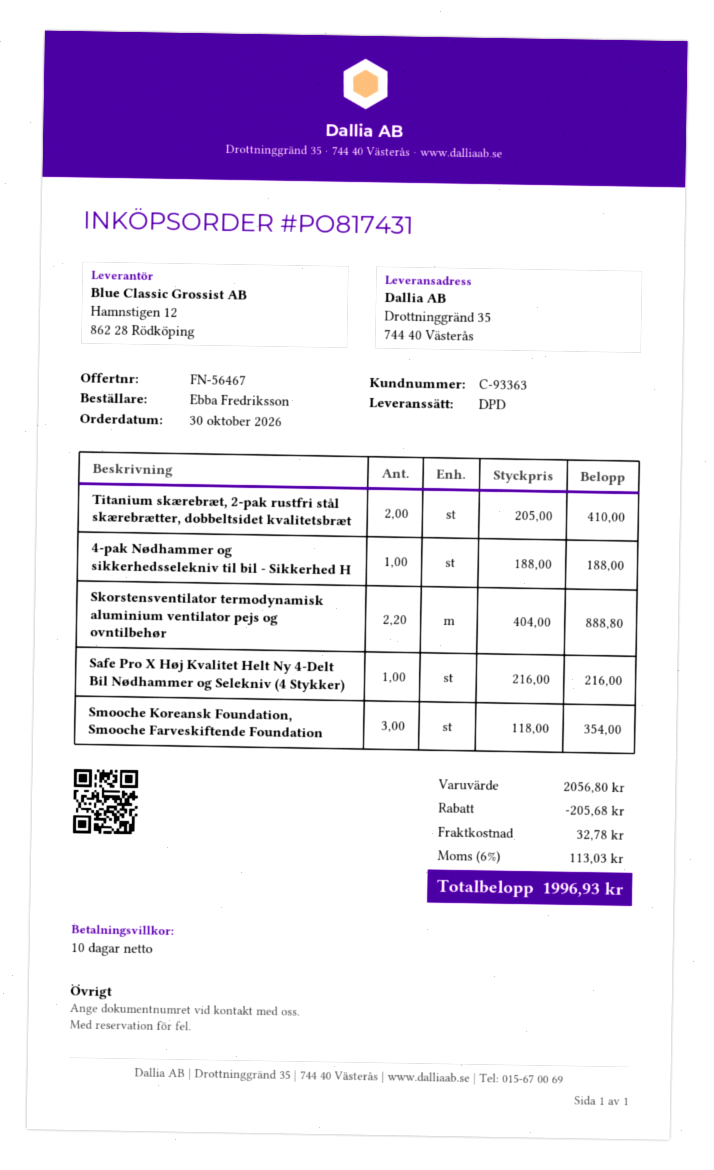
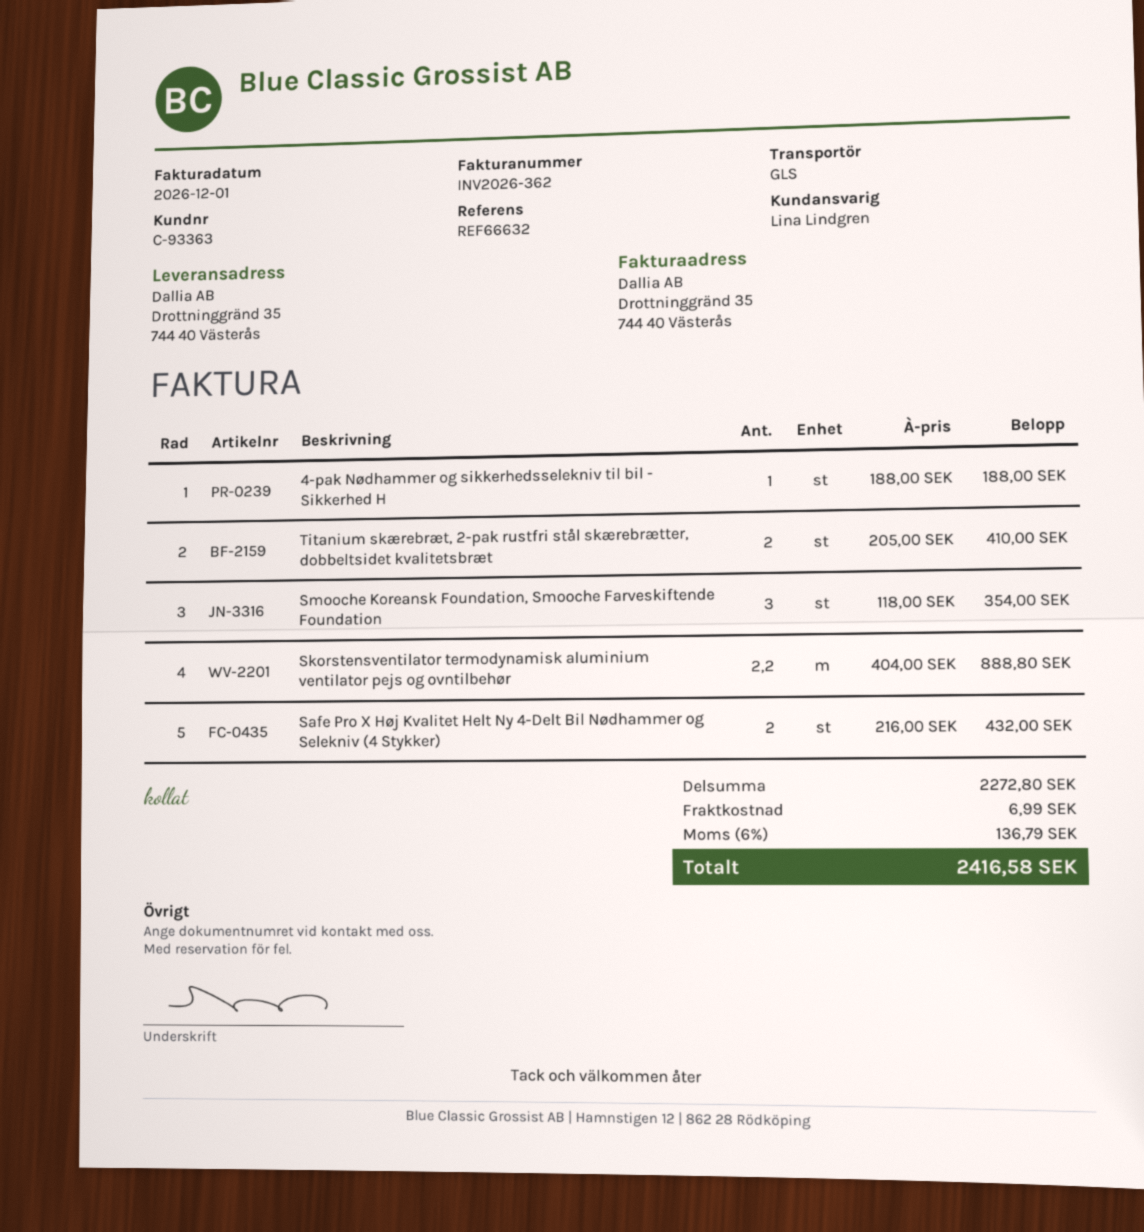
shipping method: DPD -> GLS
Safe Pro X Høj Kvalitet Helt Ny 4-Delt Bil Nødhammer og Selekniv (4 Stykker): 1 x 216.00 = 216.00 -> 2 x 216.00 = 432.00
subtotal: 2056.80 -> 2272.80
discount: 205.68 -> none
shipping: 32.78 -> 6.99
tax: 6% = 113.03 -> 6% = 136.79
total: 1996.93 -> 2416.58

